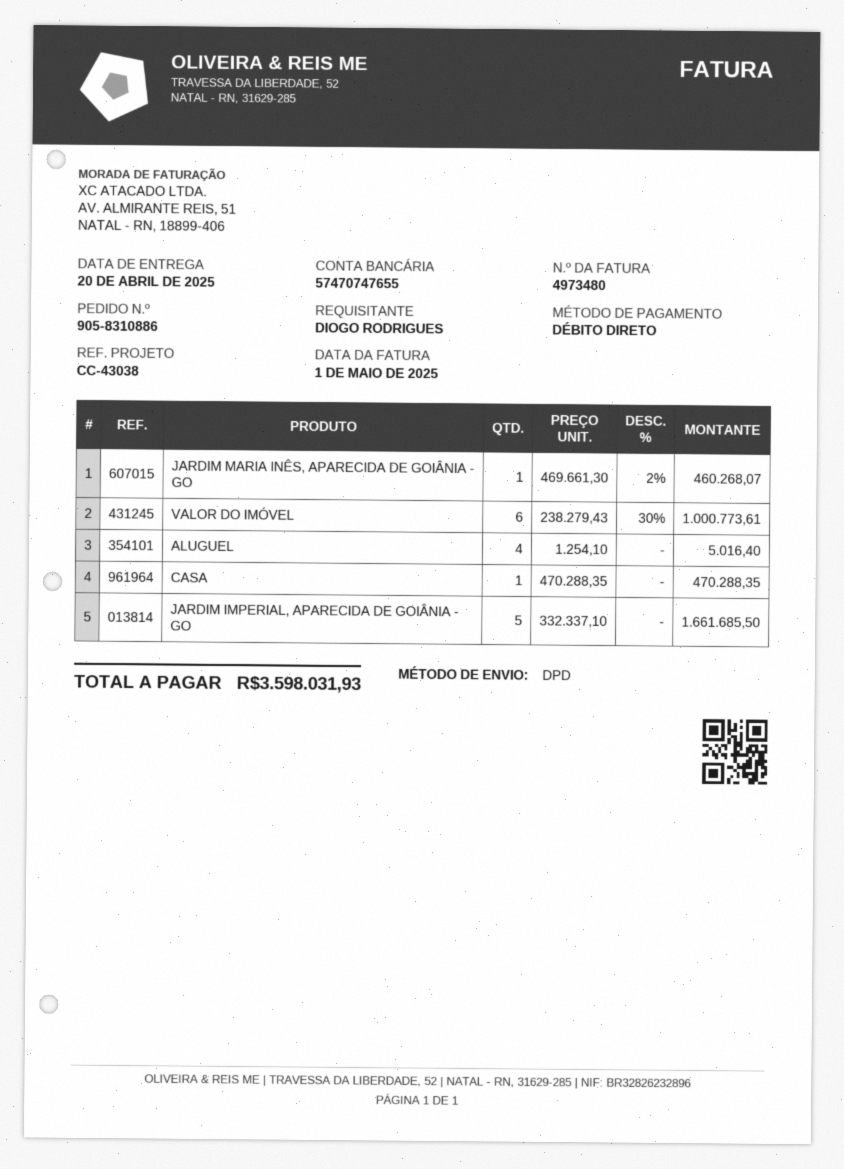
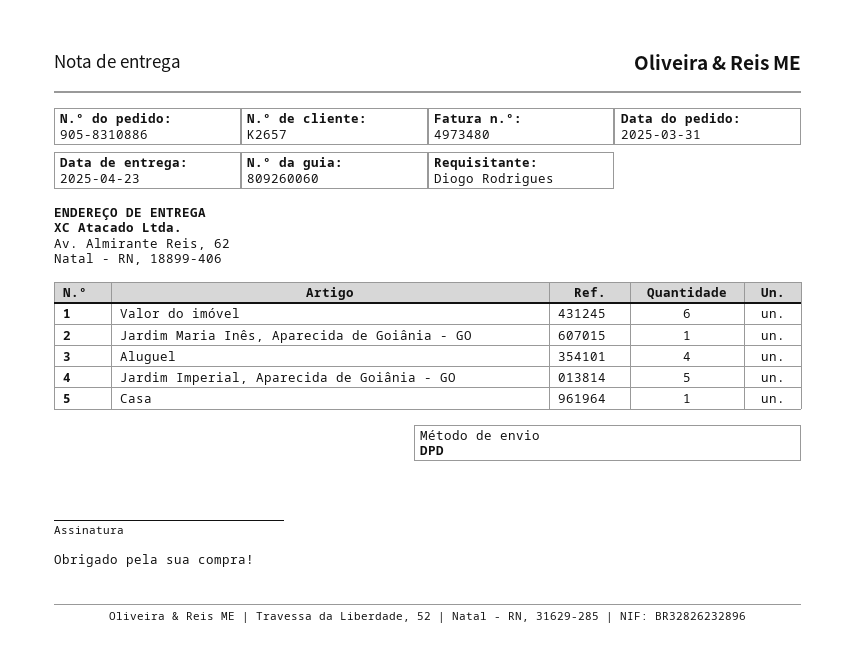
delivery date: 2025-04-20 -> 2025-04-23

